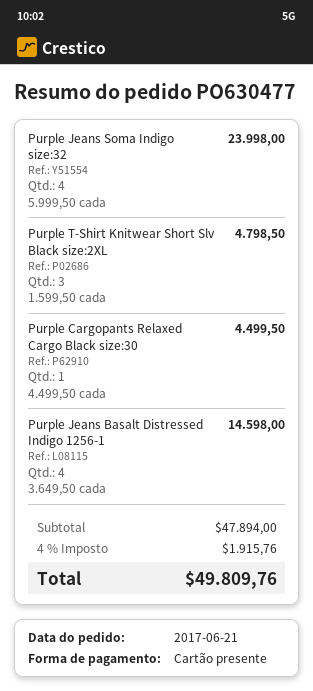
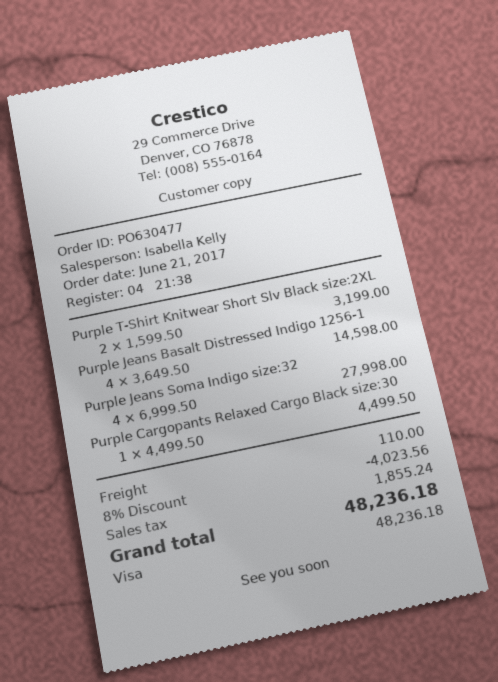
payment method: gift card -> Visa
Purple Jeans Soma Indigo size:32: 4 x 5999.50 = 23998.00 -> 4 x 6999.50 = 27998.00
Purple T-Shirt Knitwear Short Slv Black size:2XL: 3 x 1599.50 = 4798.50 -> 2 x 1599.50 = 3199.00
discount: none -> 8% = 4023.56
shipping: none -> 110.00
tax: 1915.76 -> 1855.24
total: 49809.76 -> 48236.18

